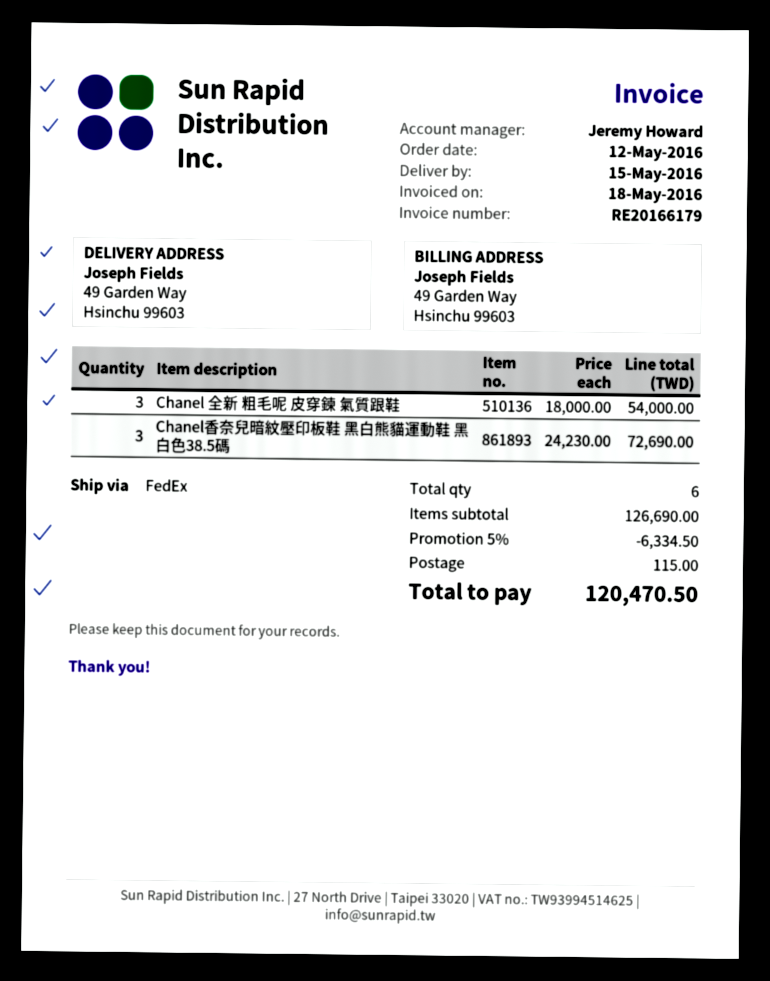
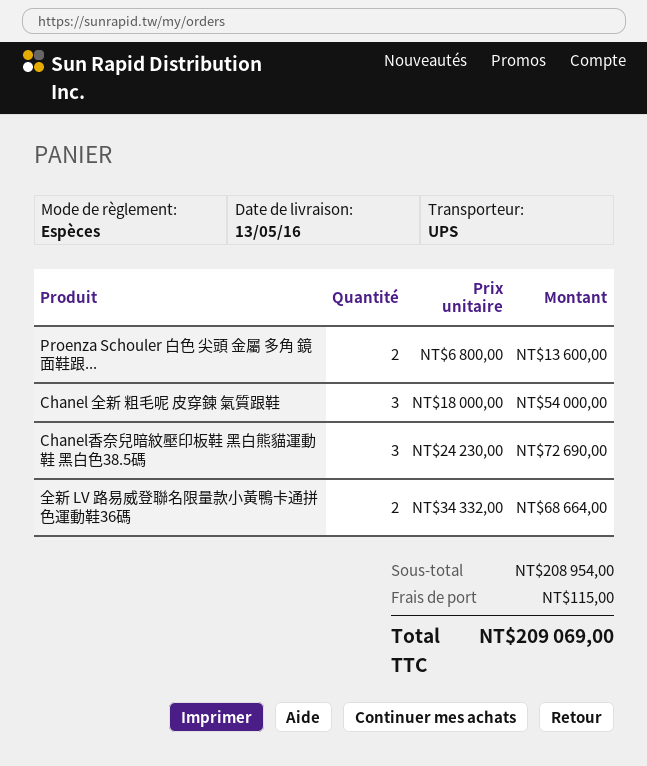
delivery date: 2016-05-15 -> 2016-05-13
shipping method: FedEx -> UPS
Proenza Schouler 白色 尖頭 金屬 多角 鏡面鞋跟...: none -> 2 x 6800.00 = 13600.00
全新 LV 路易威登聯名限量款小黃鴨卡通拼色運動鞋36碼: none -> 2 x 34332.00 = 68664.00
subtotal: 126690.00 -> 208954.00
discount: 5% = 6334.50 -> none
total: 120470.50 -> 209069.00

